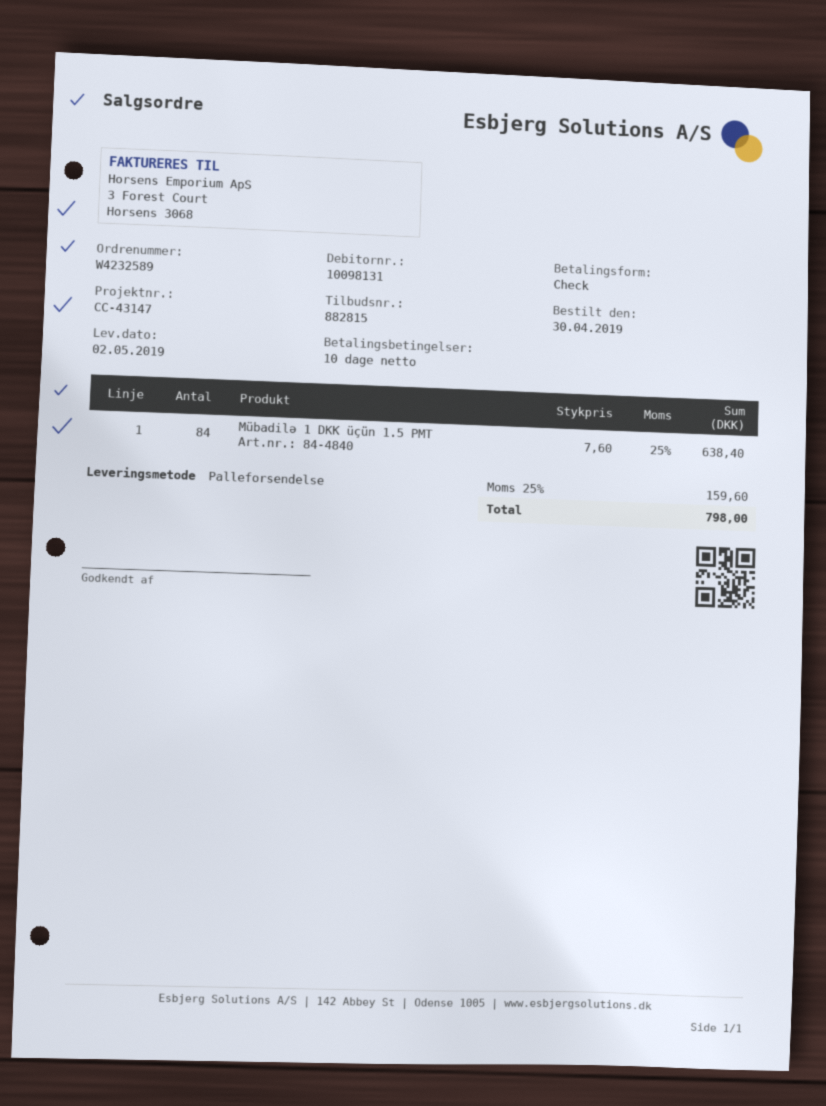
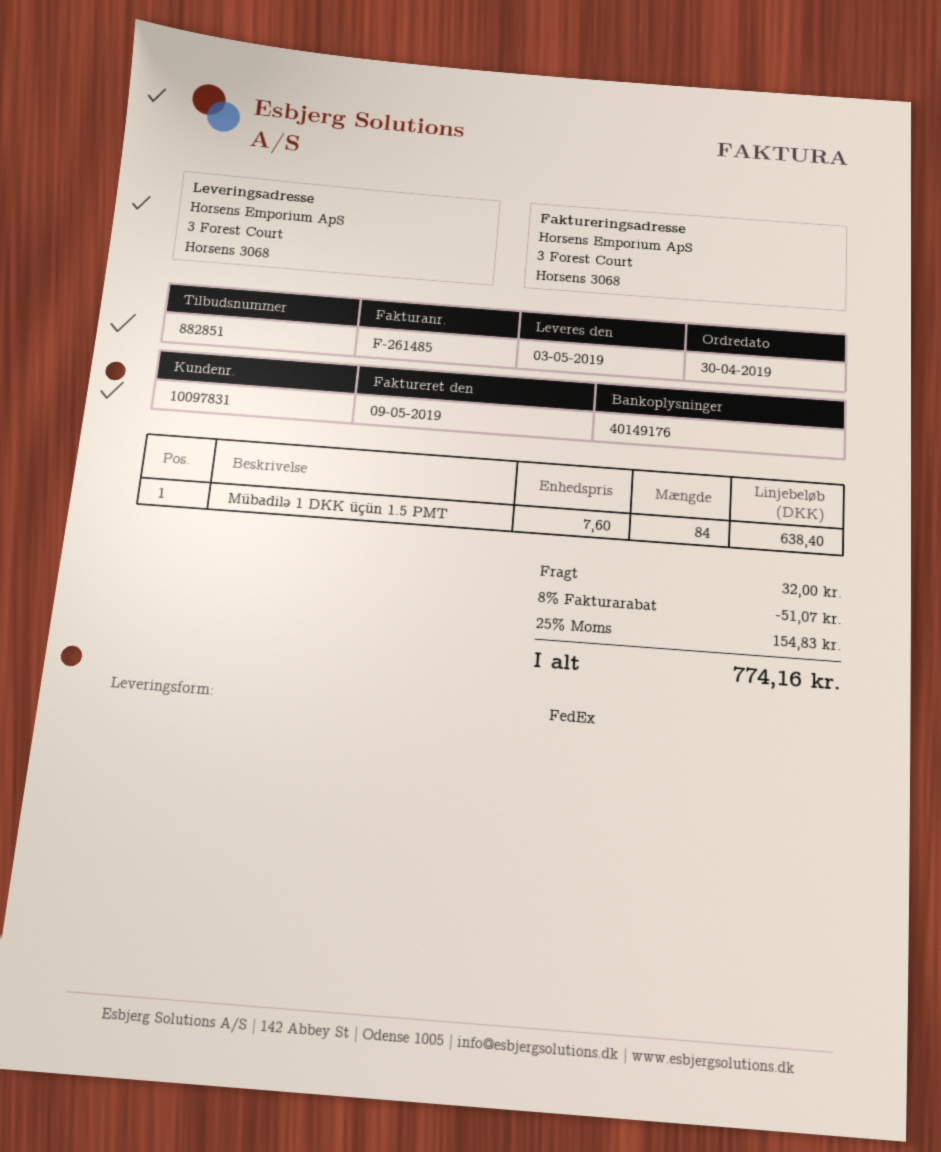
quote number: 882815 -> 882851
delivery date: 2019-05-02 -> 2019-05-03
customer number: 10098131 -> 10097831
shipping method: pallet freight -> FedEx
discount: none -> 8% = 51.07
shipping: none -> 32.00
tax: 25% = 159.60 -> 25% = 154.83
total: 798.00 -> 774.16

